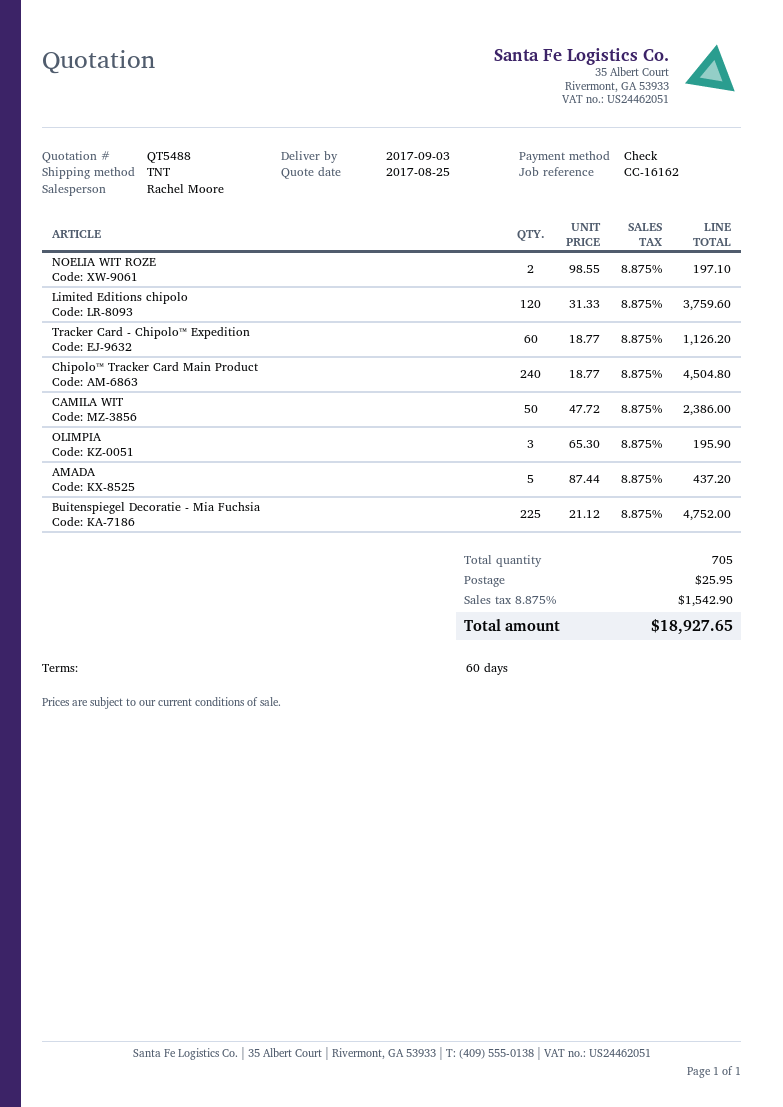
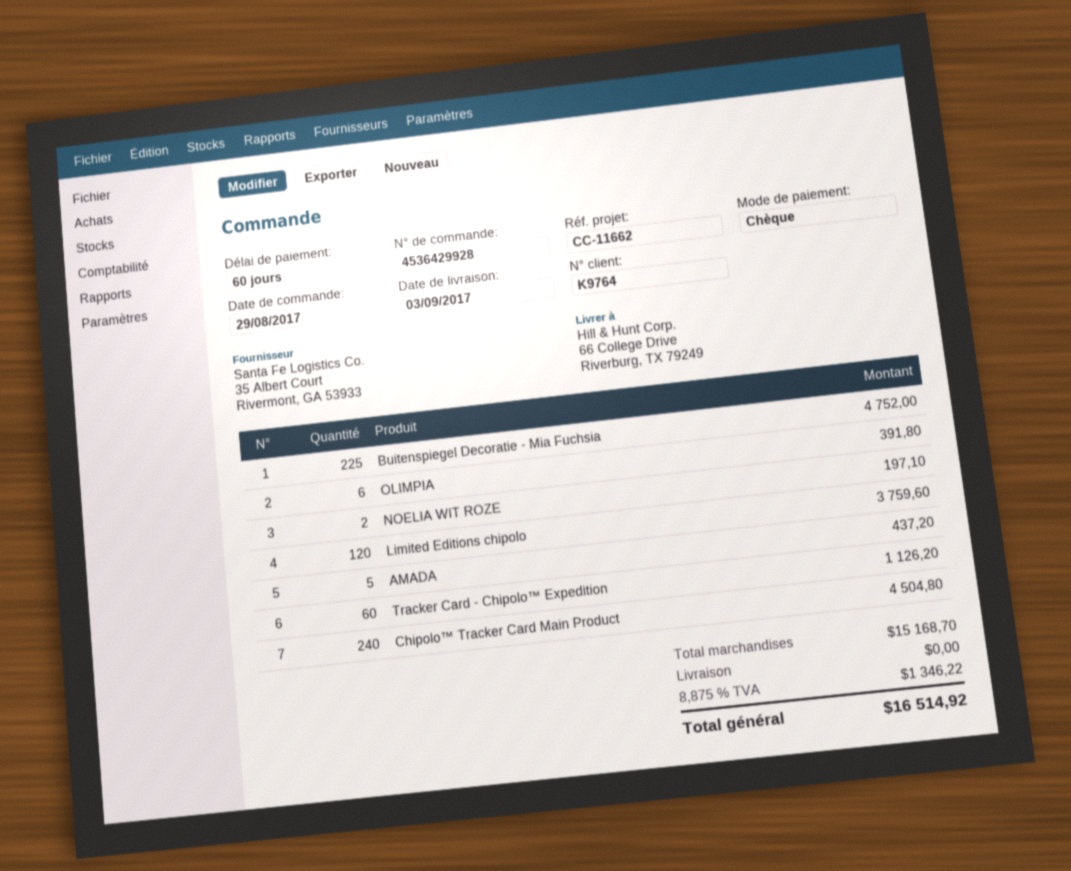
reference: CC-16162 -> CC-11662
CAMILA WIT: 50 for 2386.00 -> none
OLIMPIA: 3 for 195.90 -> 6 for 391.80
shipping: 25.95 -> 0.00
tax: 8.875% = 1542.90 -> 8.875% = 1346.22
total: 18927.65 -> 16514.92

